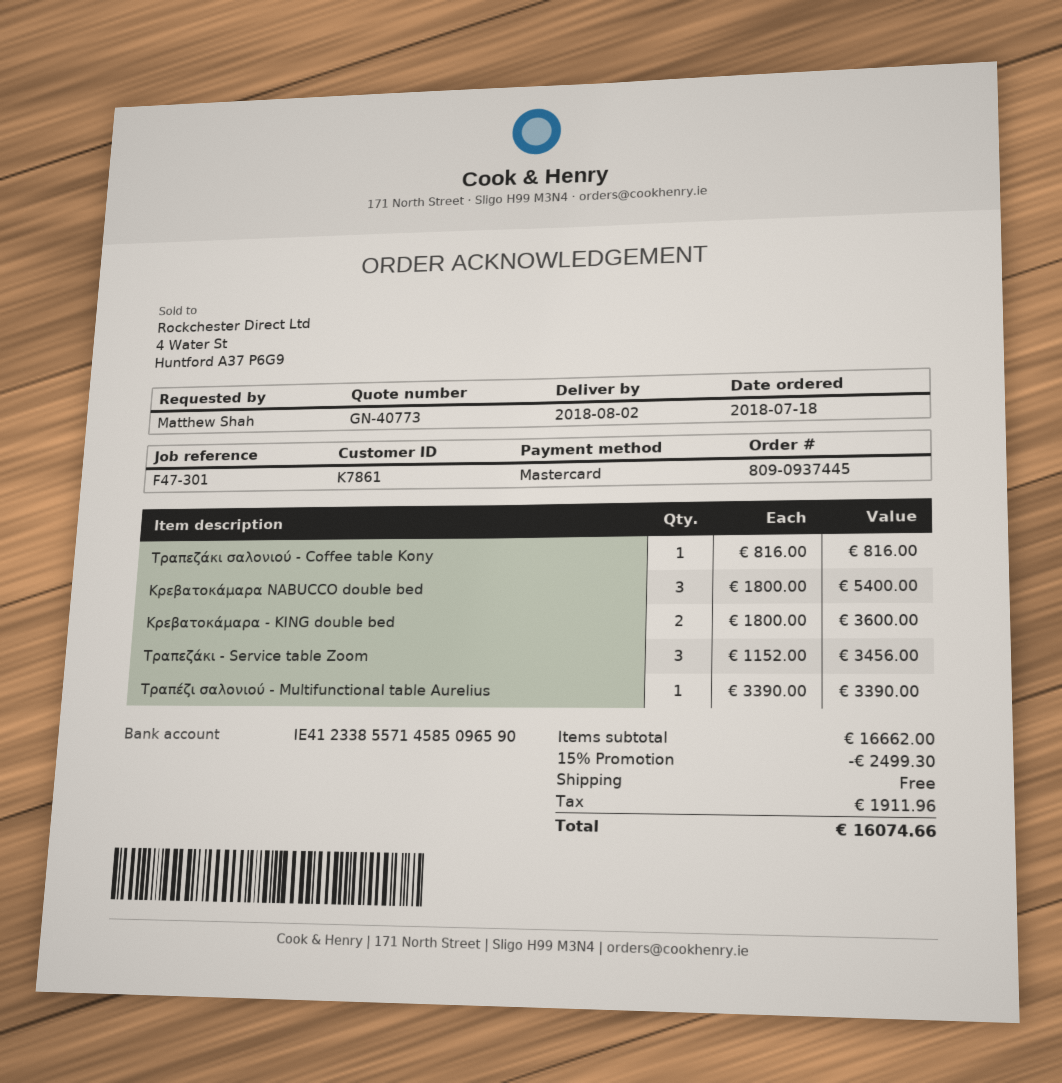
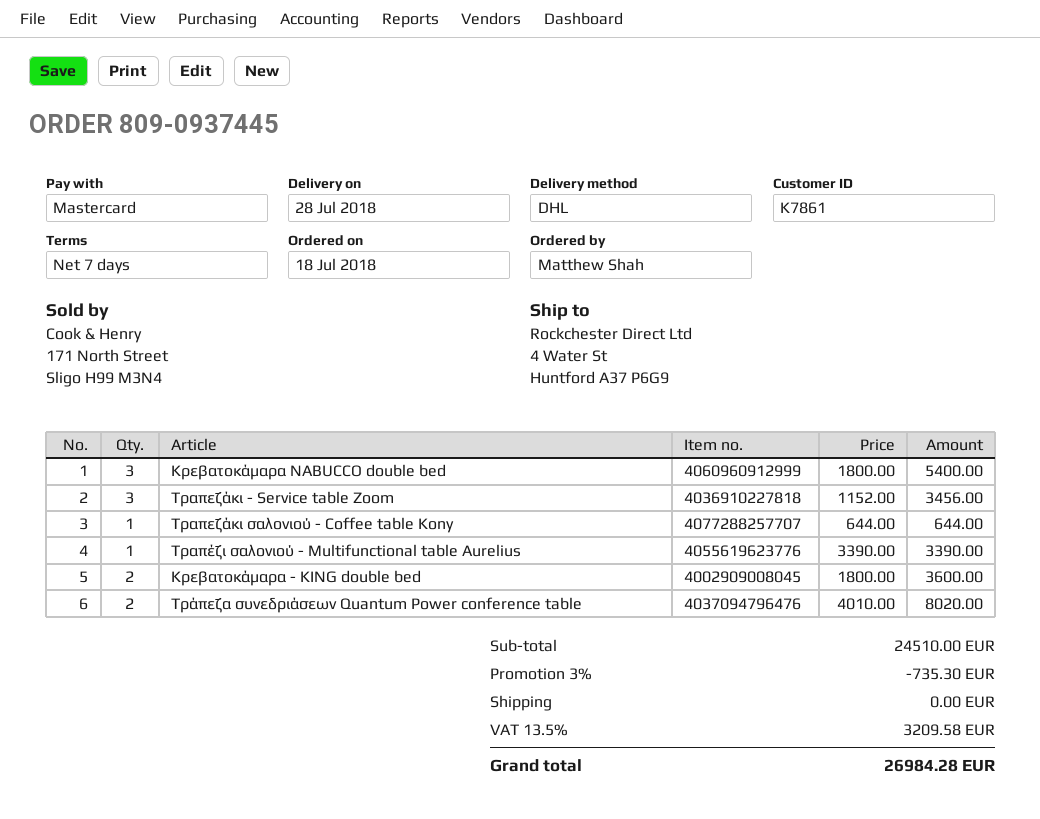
delivery date: 2018-08-02 -> 2018-07-28
Τραπεζάκι σαλονιού - Coffee table Kony: 1 x 816.00 = 816.00 -> 1 x 644.00 = 644.00
Τράπεζα συνεδριάσεων Quantum Power conference table: none -> 2 x 4010.00 = 8020.00
subtotal: 16662.00 -> 24510.00
discount: 15% = 2499.30 -> 3% = 735.30
tax: 1911.96 -> 3209.58
total: 16074.66 -> 26984.28

